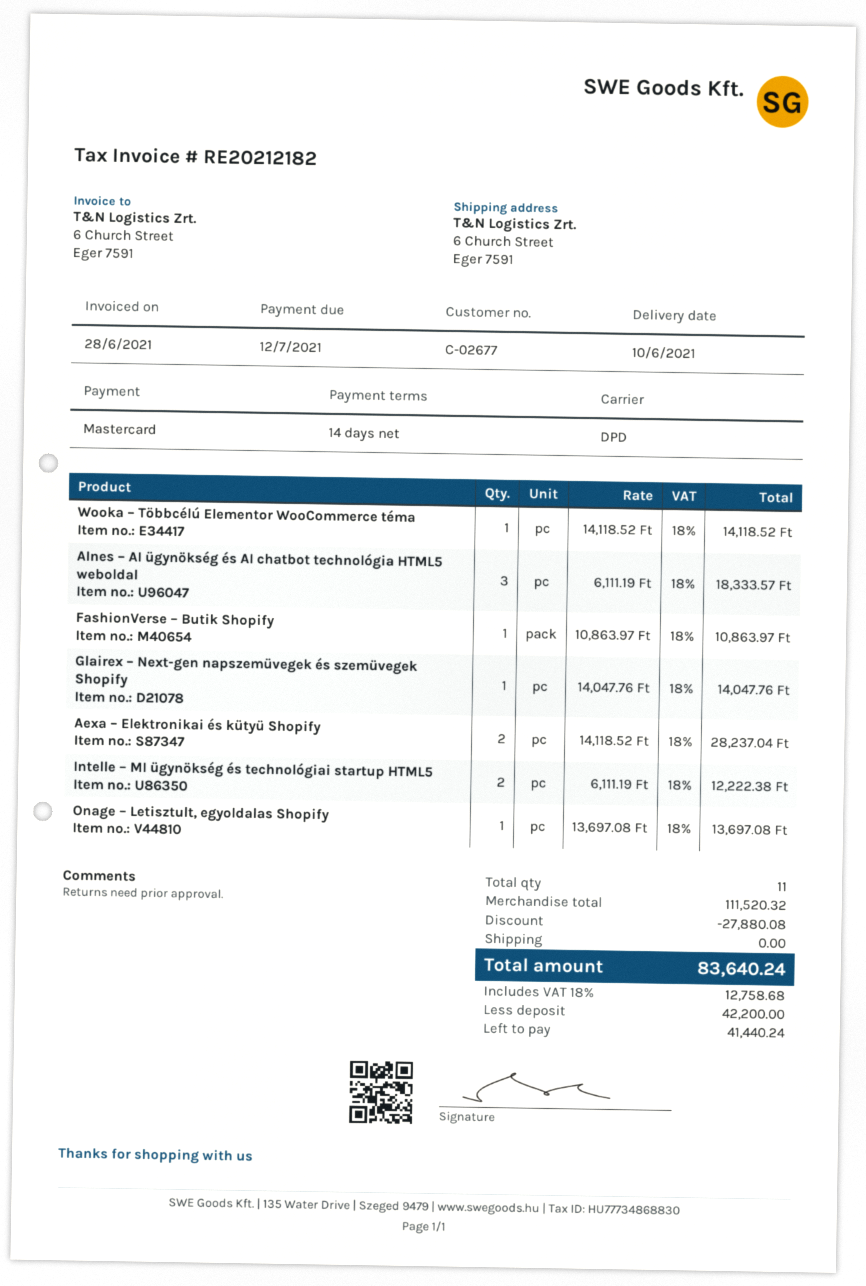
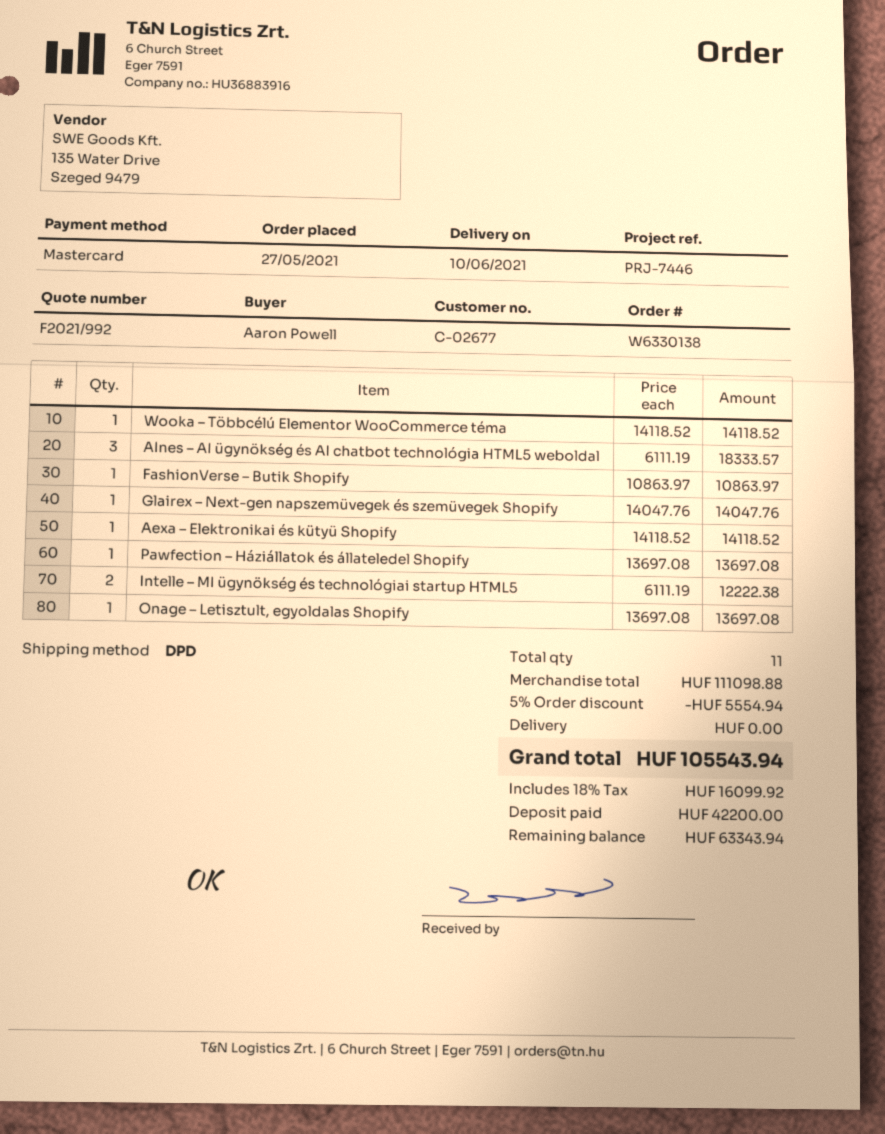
Aexa – Elektronikai és kütyü Shopify: 2 x 14118.52 = 28237.04 -> 1 x 14118.52 = 14118.52
Pawfection – Háziállatok és állateledel Shopify: none -> 1 x 13697.08 = 13697.08
subtotal: 111520.32 -> 111098.88
discount: 27880.08 -> 5554.94
tax: 18% = 12758.68 -> 18% = 16099.92
total: 83640.24 -> 105543.94
balance: 41440.24 -> 63343.94

